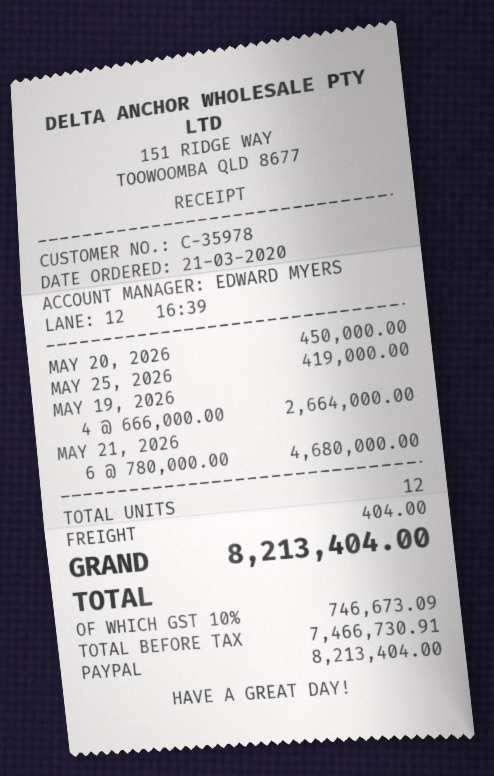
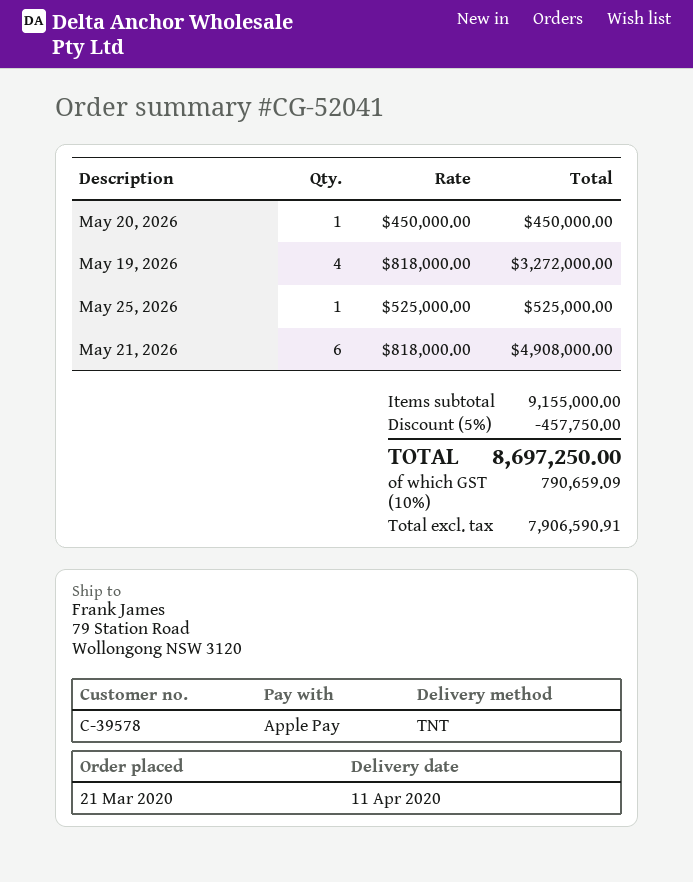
customer number: C-35978 -> C-39578
payment method: PayPal -> Apple Pay
MAY 25, 2026: 1 x 419000.00 = 419000.00 -> 1 x 525000.00 = 525000.00
MAY 19, 2026: 4 x 666000.00 = 2664000.00 -> 4 x 818000.00 = 3272000.00
MAY 21, 2026: 6 x 780000.00 = 4680000.00 -> 6 x 818000.00 = 4908000.00
discount: none -> 5% = 457750.00
shipping: 404.00 -> none
net: 7466730.91 -> 7906590.91
tax: 10% = 746673.09 -> 10% = 790659.09
total: 8213404.00 -> 8697250.00

